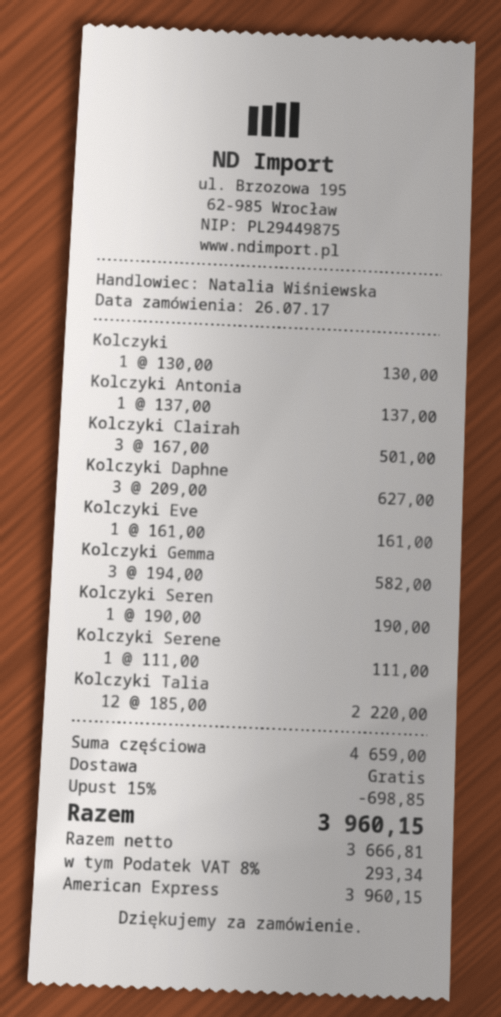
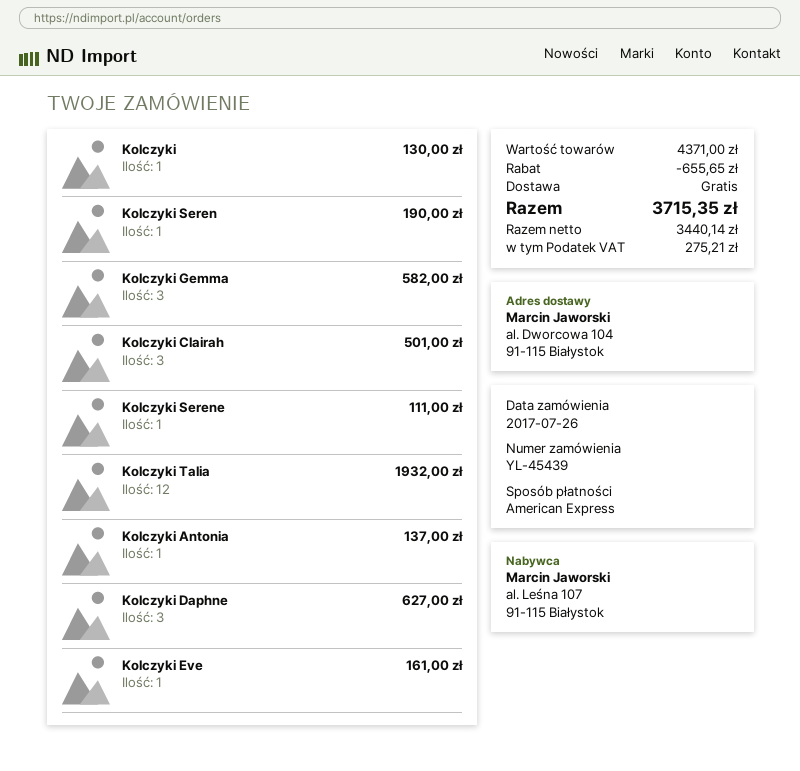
Kolczyki Talia: 12 for 2220.00 -> 12 for 1932.00
subtotal: 4659.00 -> 4371.00
discount: 698.85 -> 655.65
net: 3666.81 -> 3440.14
tax: 293.34 -> 275.21
total: 3960.15 -> 3715.35

